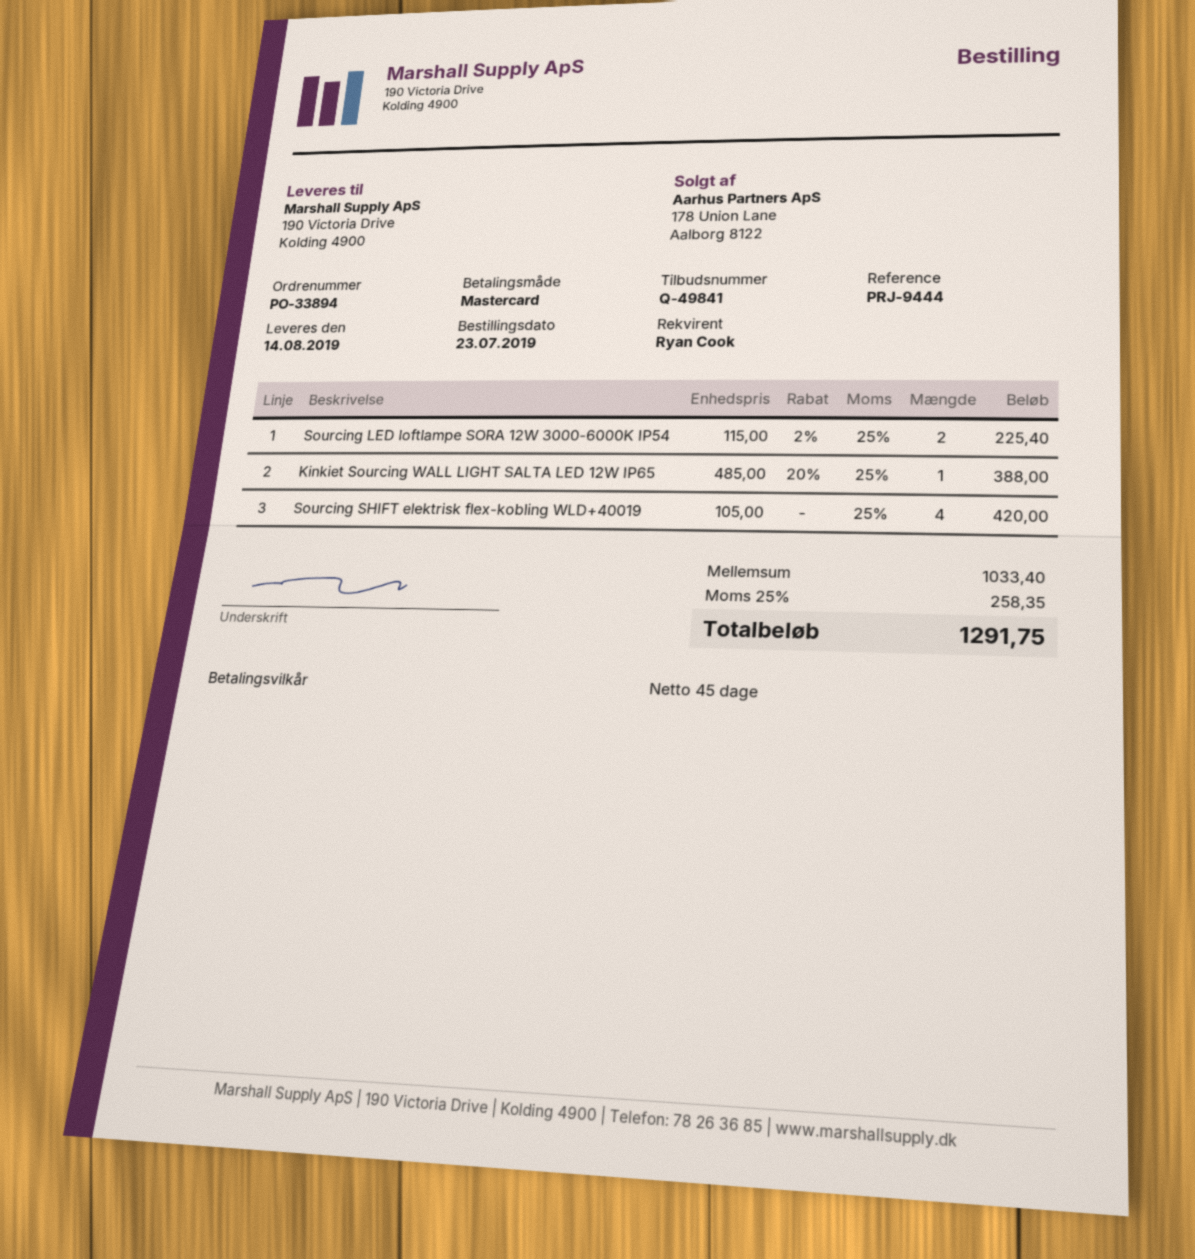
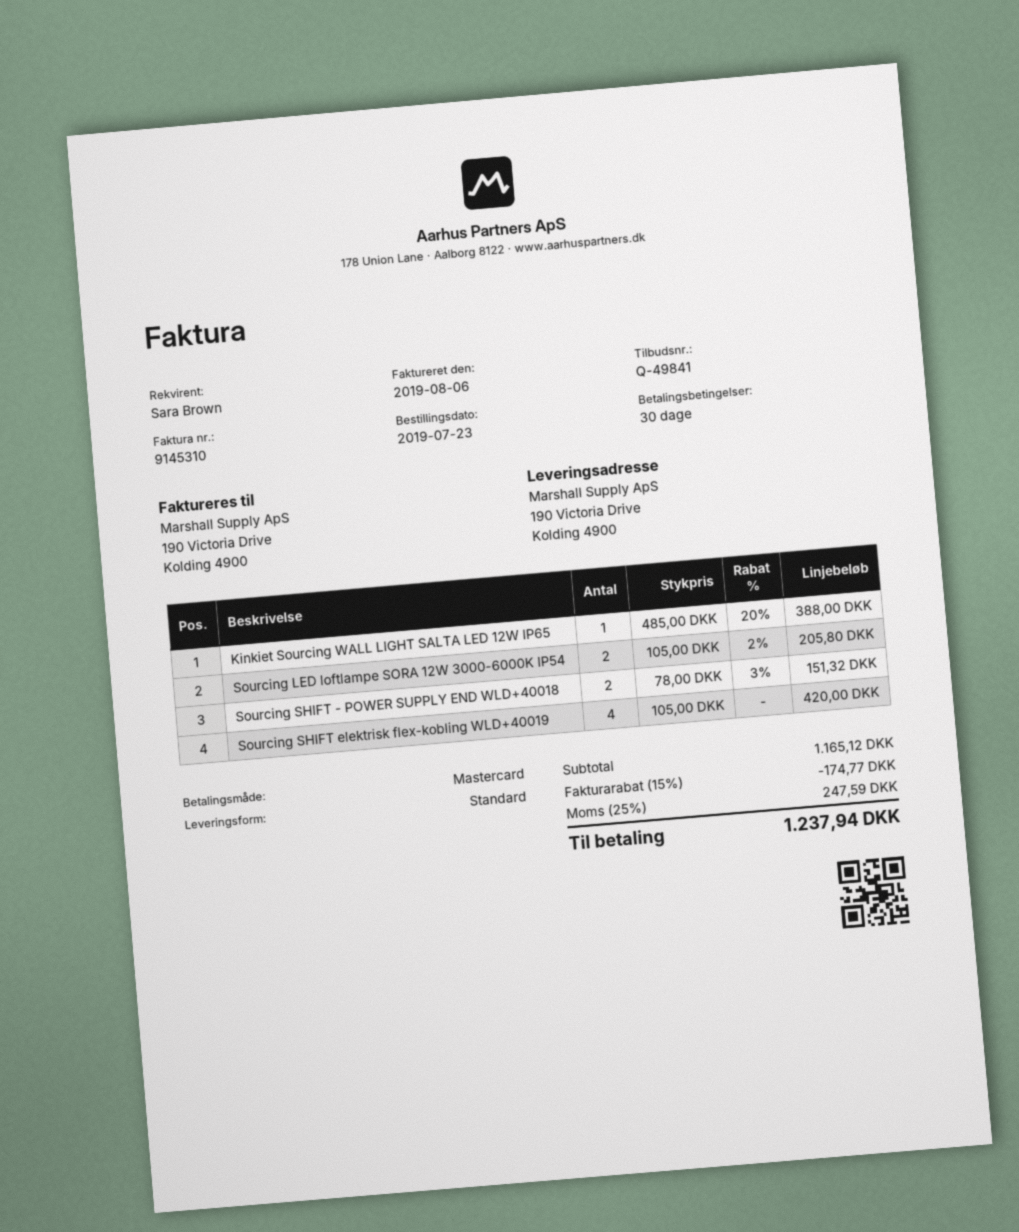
payment terms: 45 days -> 30 days
ordered by: Ryan Cook -> Sara Brown
Sourcing LED loftlampe SORA 12W 3000-6000K IP54: 2 x 115.00 - 2% = 225.40 -> 2 x 105.00 - 2% = 205.80
Sourcing SHIFT - POWER SUPPLY END WLD+40018: none -> 2 x 78.00 - 3% = 151.32
subtotal: 1033.40 -> 1165.12
discount: none -> 15% = 174.77
tax: 25% = 258.35 -> 25% = 247.59
total: 1291.75 -> 1237.94

